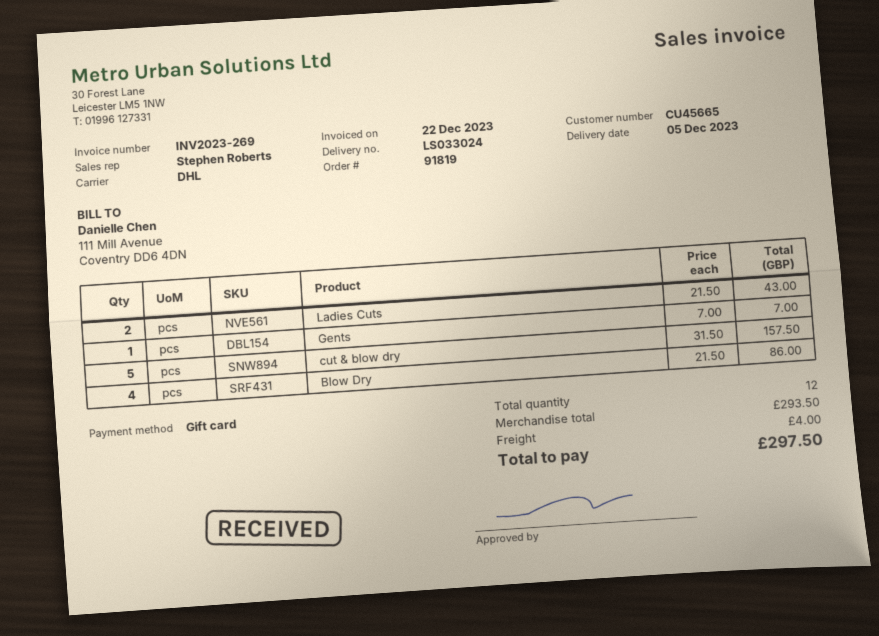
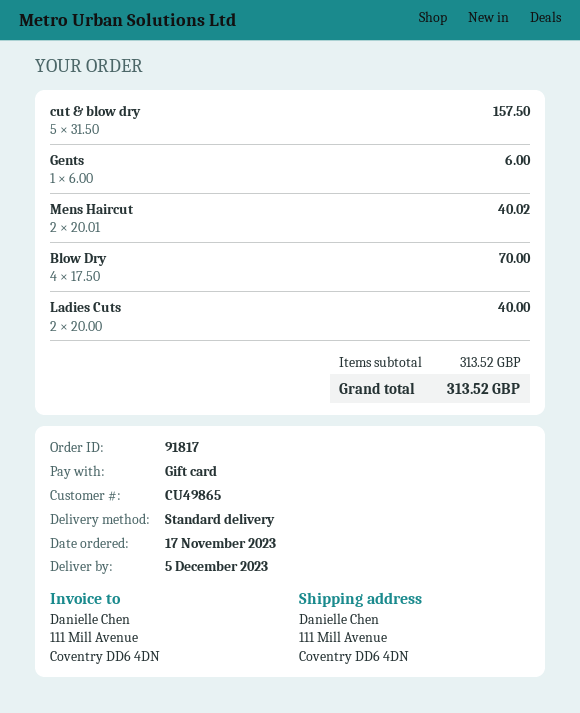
order number: 91819 -> 91817
customer number: CU45665 -> CU49865
shipping method: DHL -> standard
Ladies Cuts: 2 x 21.50 = 43.00 -> 2 x 20.00 = 40.00
Gents: 1 x 7.00 = 7.00 -> 1 x 6.00 = 6.00
Blow Dry: 4 x 21.50 = 86.00 -> 4 x 17.50 = 70.00
Mens Haircut: none -> 2 x 20.01 = 40.02
subtotal: 293.50 -> 313.52
shipping: 4.00 -> none
total: 297.50 -> 313.52

